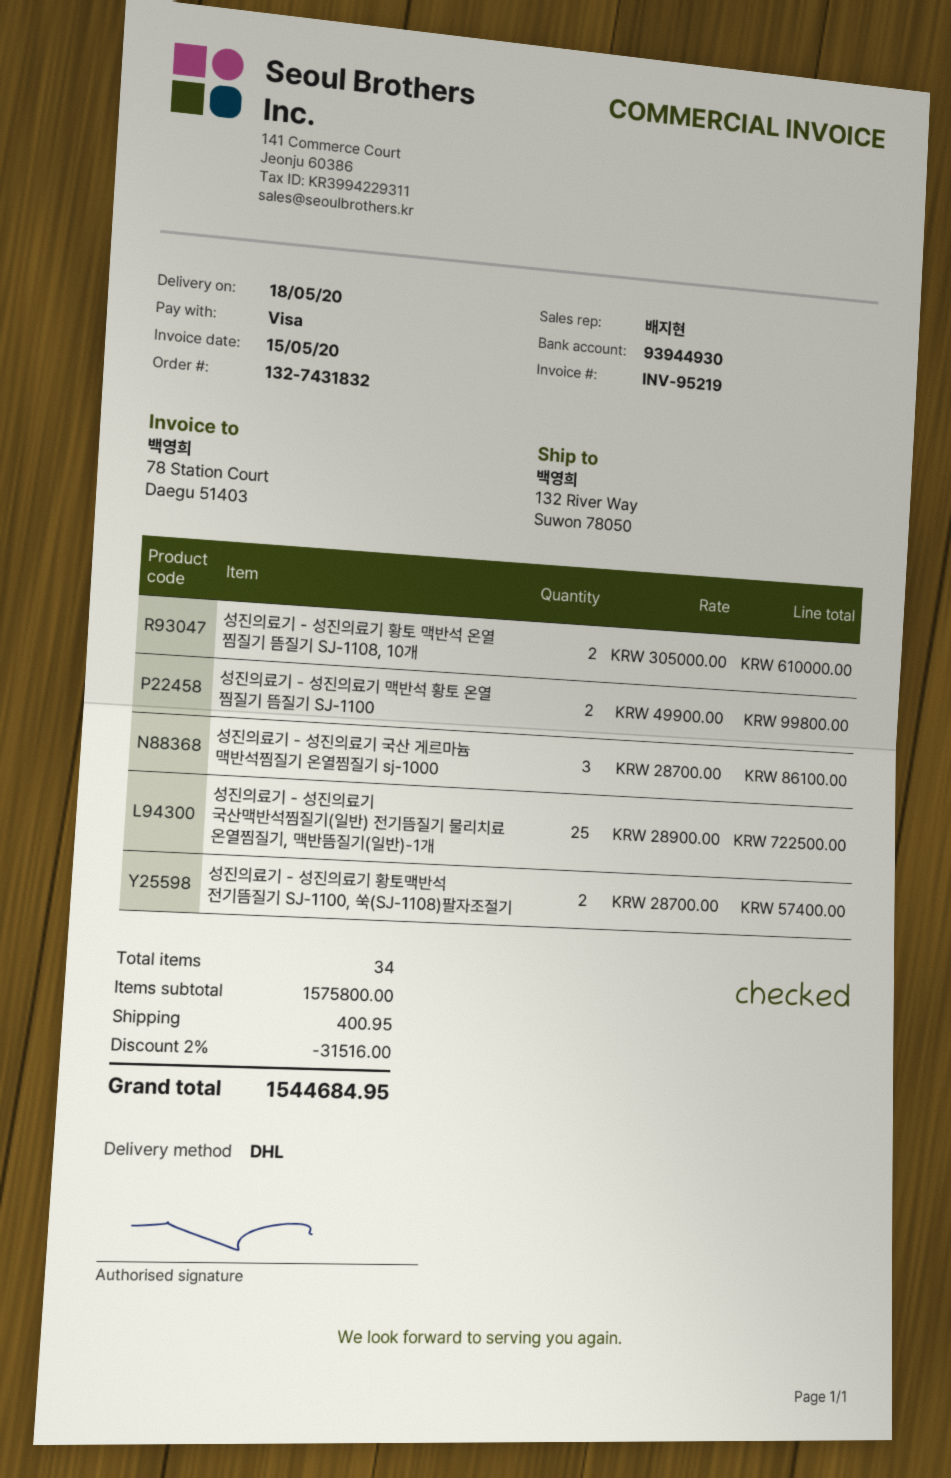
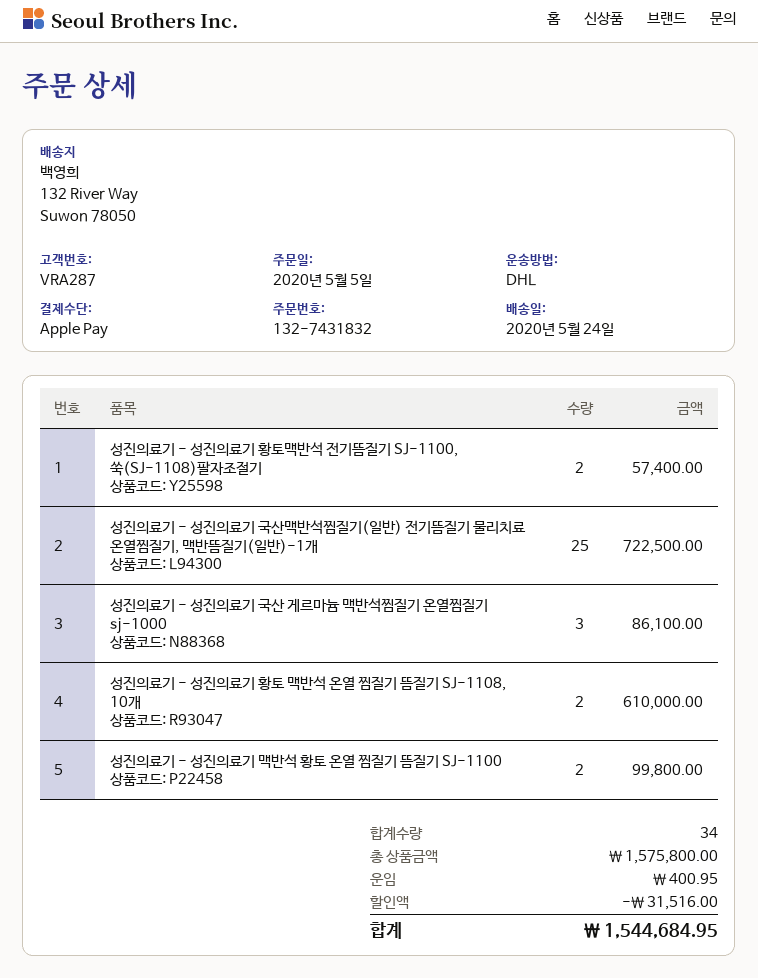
delivery date: 2020-05-18 -> 2020-05-24
payment method: Visa -> Apple Pay

